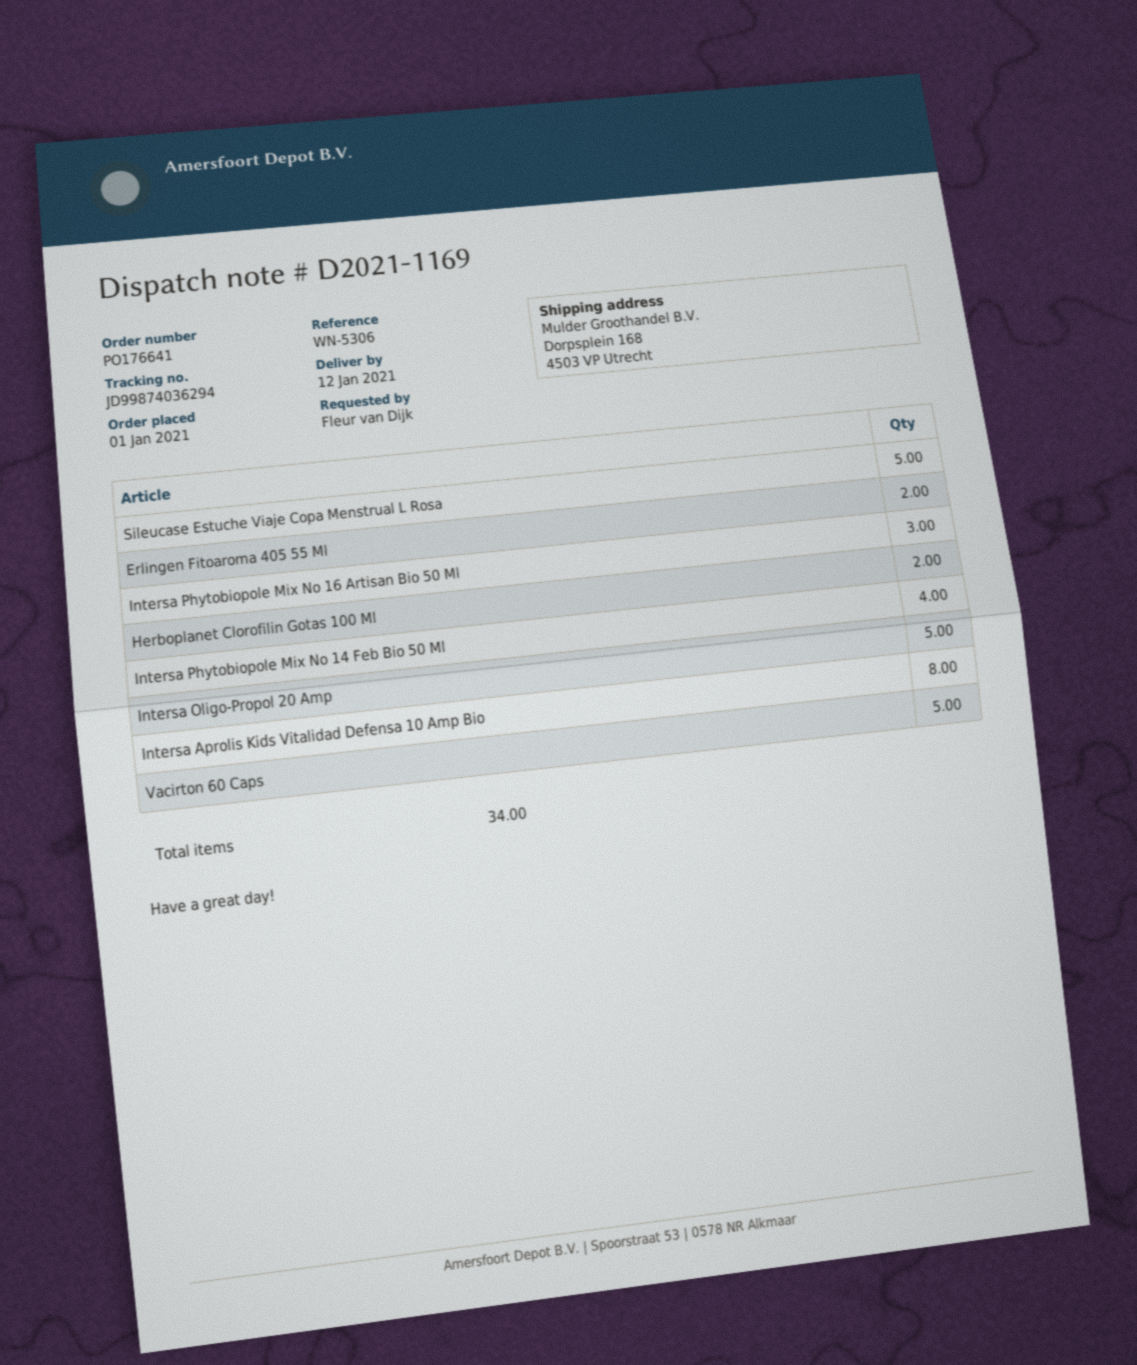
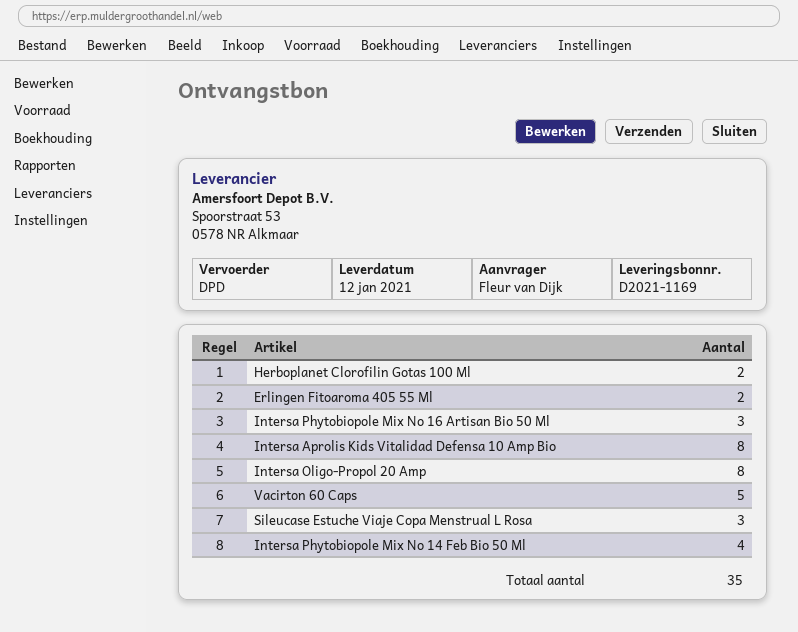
Sileucase Estuche Viaje Copa Menstrual L Rosa: 5 -> 3
Intersa Oligo-Propol 20 Amp: 5 -> 8
total quantity: 34 -> 35

